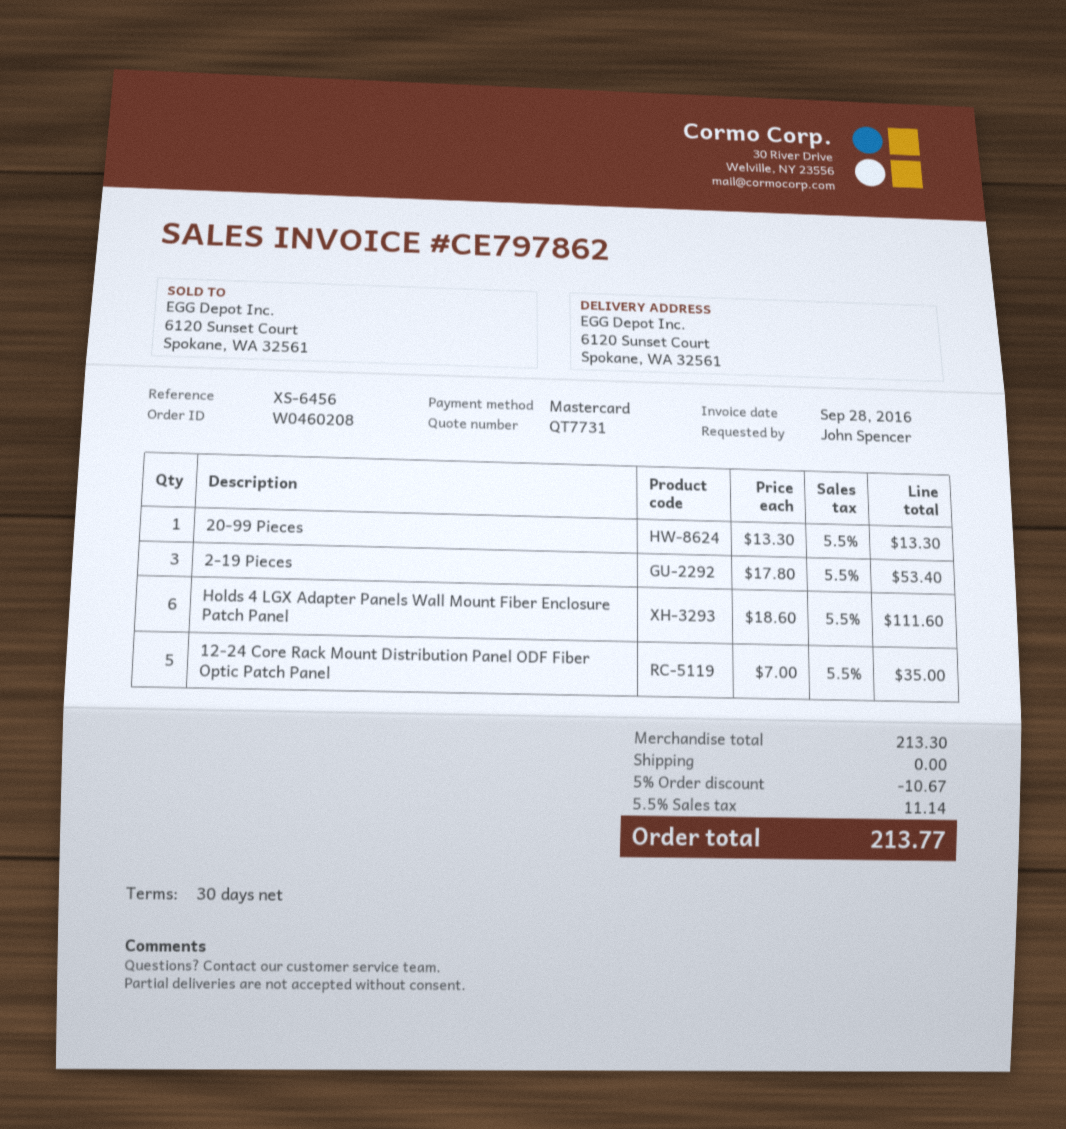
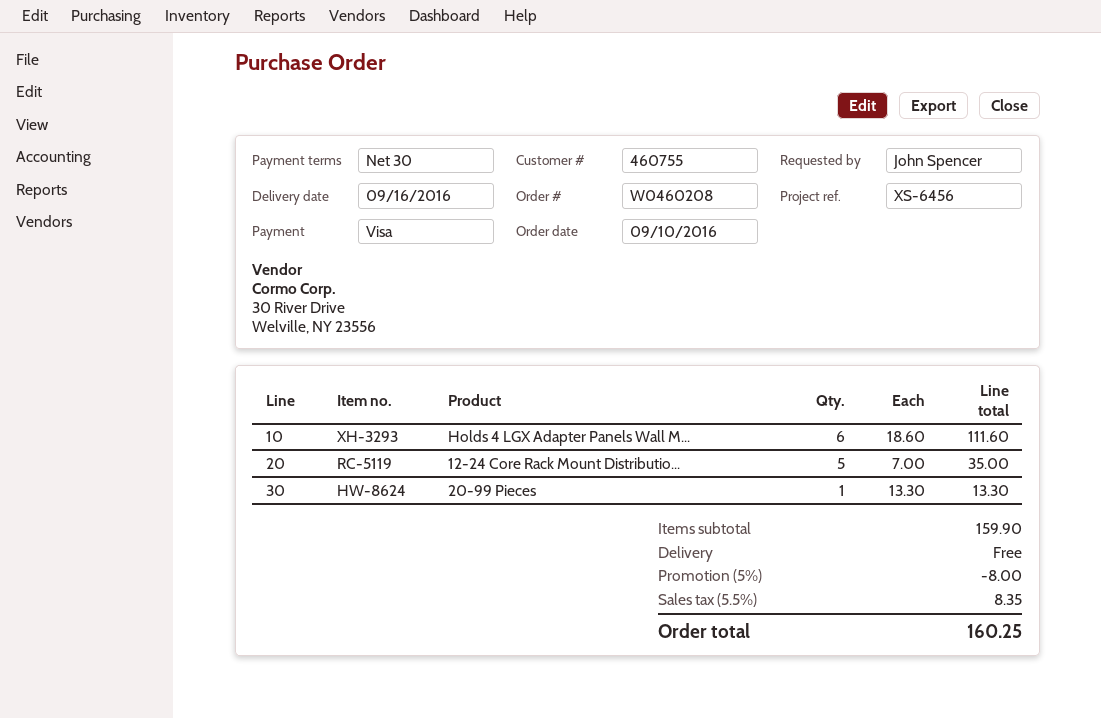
payment method: Mastercard -> Visa
2-19 Pieces: 3 x 17.80 = 53.40 -> none
subtotal: 213.30 -> 159.90
discount: 5% = 10.67 -> 5% = 8.00
tax: 5.5% = 11.14 -> 5.5% = 8.35
total: 213.77 -> 160.25

